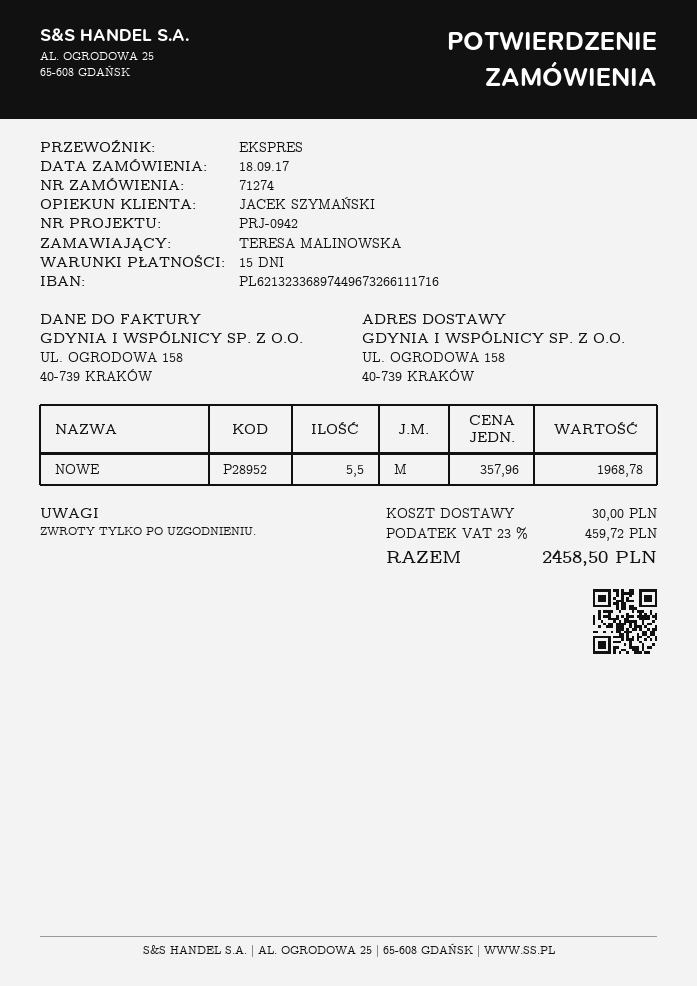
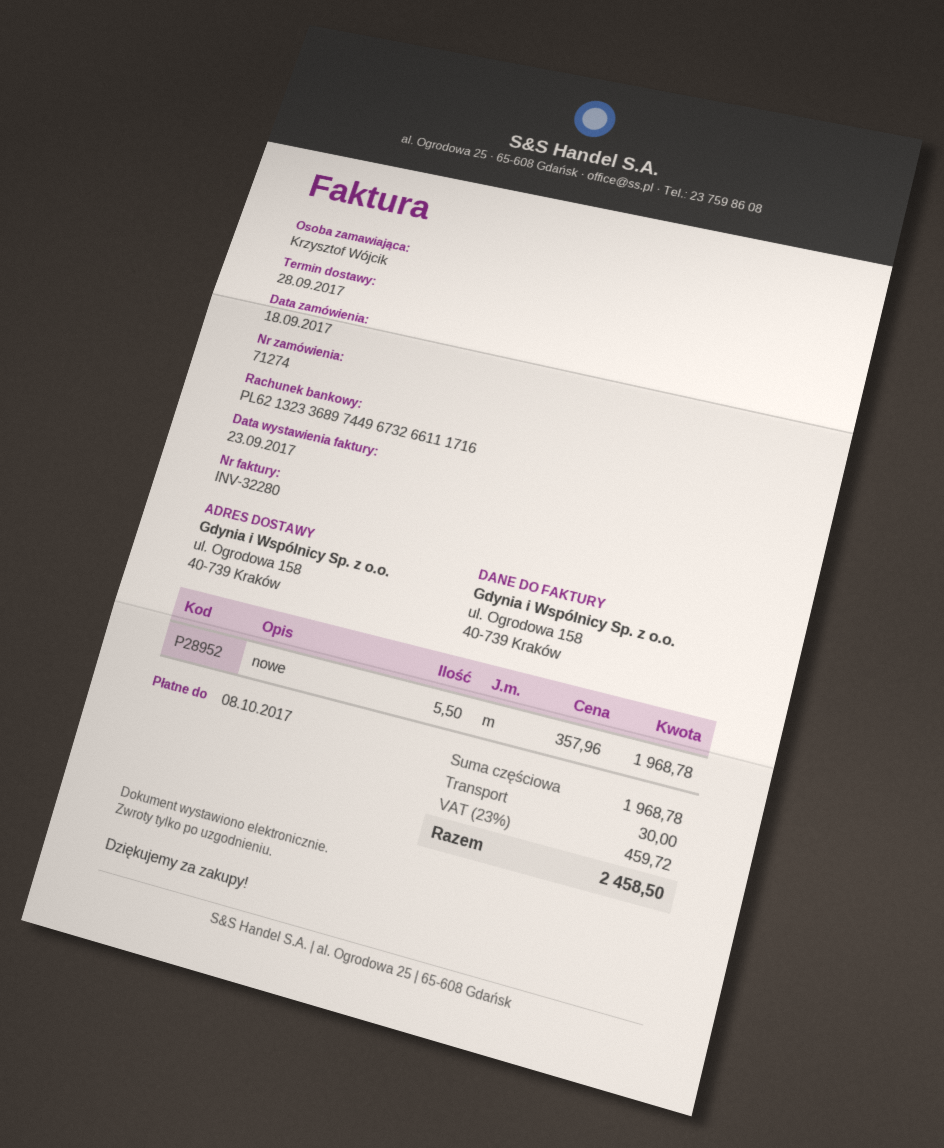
ordered by: TERESA MALINOWSKA -> Krzysztof Wójcik

